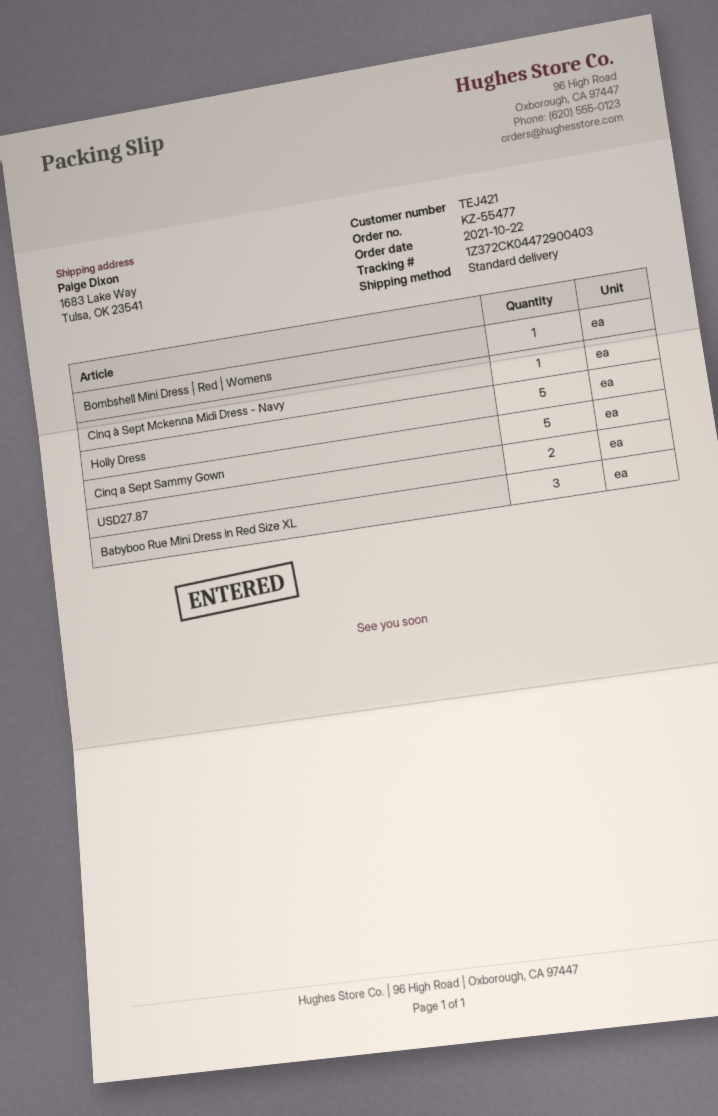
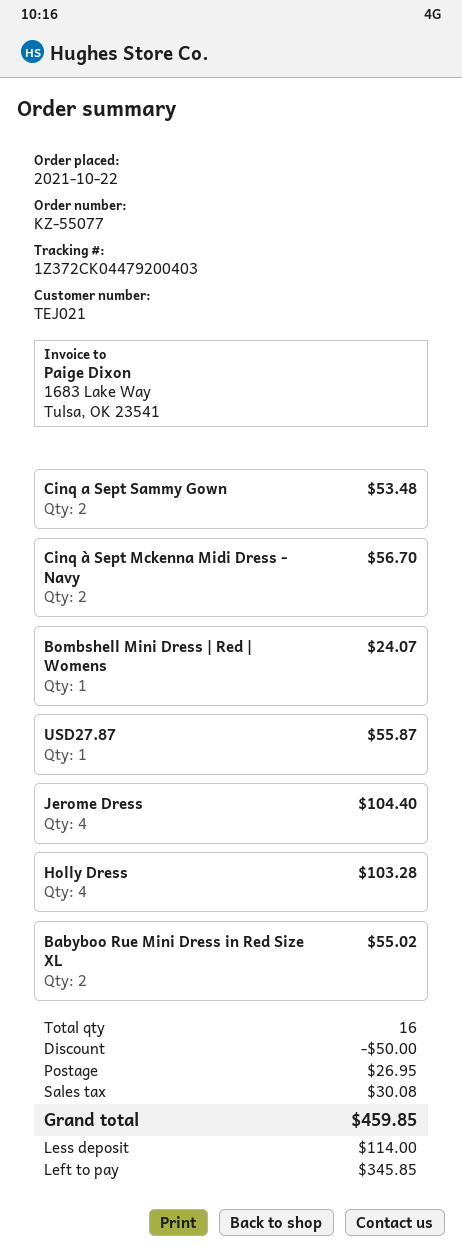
order number: KZ-55477 -> KZ-55077
customer number: TEJ421 -> TEJ021
tracking number: 1Z372CK04472900403 -> 1Z372CK04479200403
Cinq à Sept Mckenna Midi Dress - Navy: 1 -> 2
Holly Dress: 5 -> 4
Cinq a Sept Sammy Gown: 5 -> 2
USD27.87: 2 -> 1
Babyboo Rue Mini Dress in Red Size XL: 3 -> 2
Jerome Dress: none -> 4

